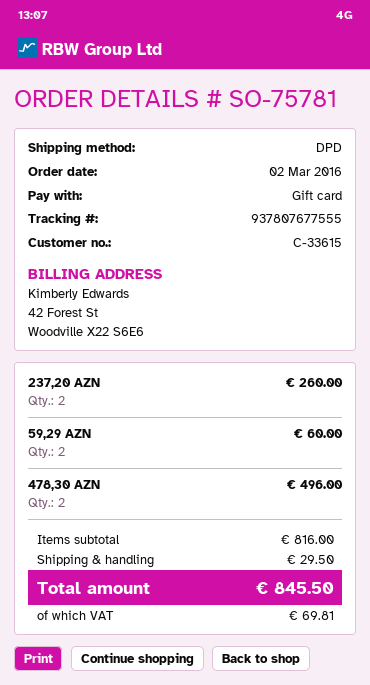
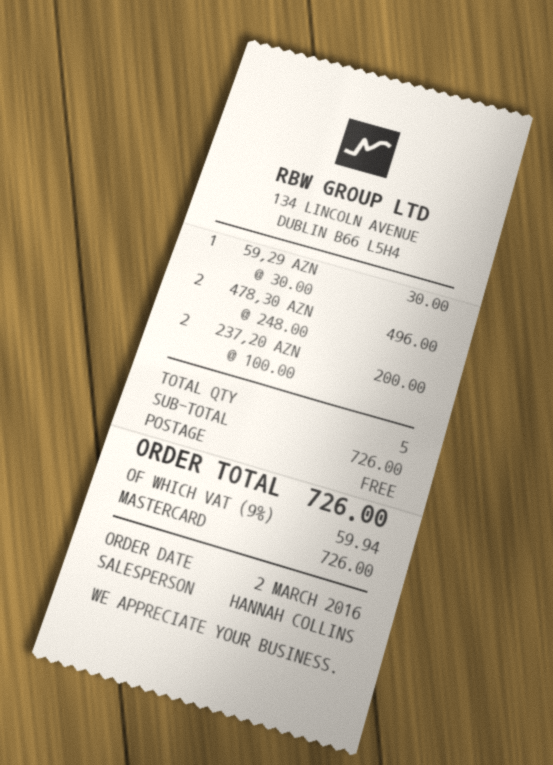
payment method: gift card -> Mastercard
237,20 AZN: 2 for 260.00 -> 2 for 200.00
59,29 AZN: 2 for 60.00 -> 1 for 30.00
subtotal: 816.00 -> 726.00
shipping: 29.50 -> 0.00
tax: 69.81 -> 59.94
total: 845.50 -> 726.00

